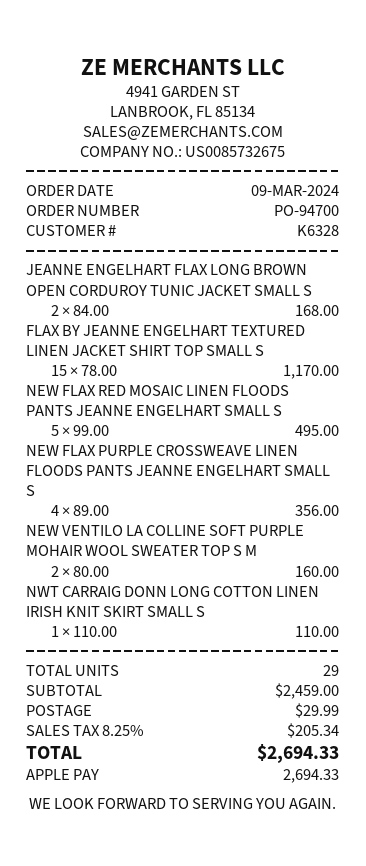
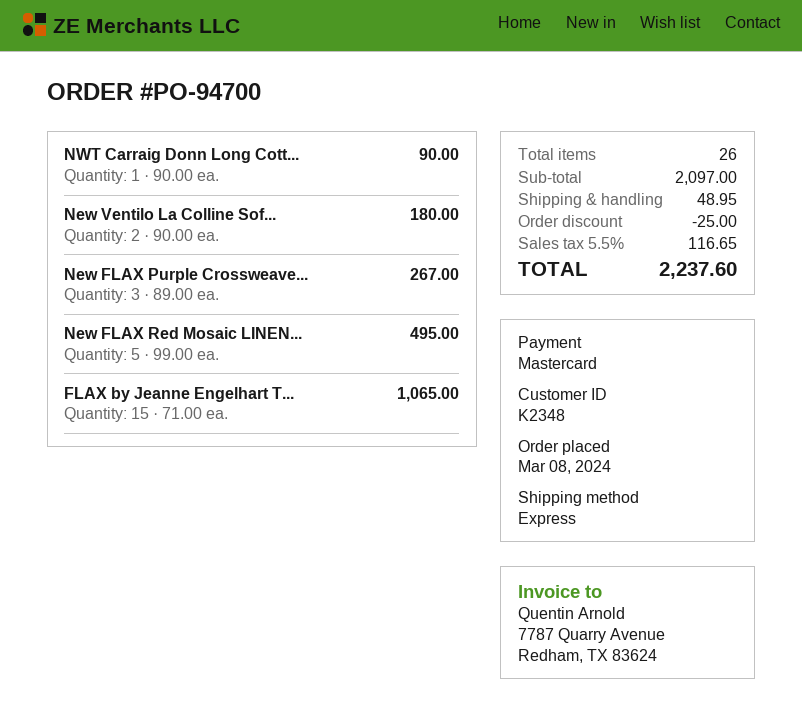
order date: 2024-03-09 -> 2024-03-08
customer number: K6328 -> K2348
payment method: Apple Pay -> Mastercard
JEANNE ENGELHART FLAX LONG BROWN OPEN CORDUROY TUNIC JACKET SMALL S: 2 x 84.00 = 168.00 -> none
FLAX BY JEANNE ENGELHART TEXTURED LINEN JACKET SHIRT TOP SMALL S: 15 x 78.00 = 1170.00 -> 15 x 71.00 = 1065.00
NEW FLAX PURPLE CROSSWEAVE LINEN FLOODS PANTS JEANNE ENGELHART SMALL S: 4 x 89.00 = 356.00 -> 3 x 89.00 = 267.00
NEW VENTILO LA COLLINE SOFT PURPLE MOHAIR WOOL SWEATER TOP S M: 2 x 80.00 = 160.00 -> 2 x 90.00 = 180.00
NWT CARRAIG DONN LONG COTTON LINEN IRISH KNIT SKIRT SMALL S: 1 x 110.00 = 110.00 -> 1 x 90.00 = 90.00
total quantity: 29 -> 26
subtotal: 2459.00 -> 2097.00
discount: none -> 25.00
shipping: 29.99 -> 48.95
tax: 8.25% = 205.34 -> 5.5% = 116.65
total: 2694.33 -> 2237.60

